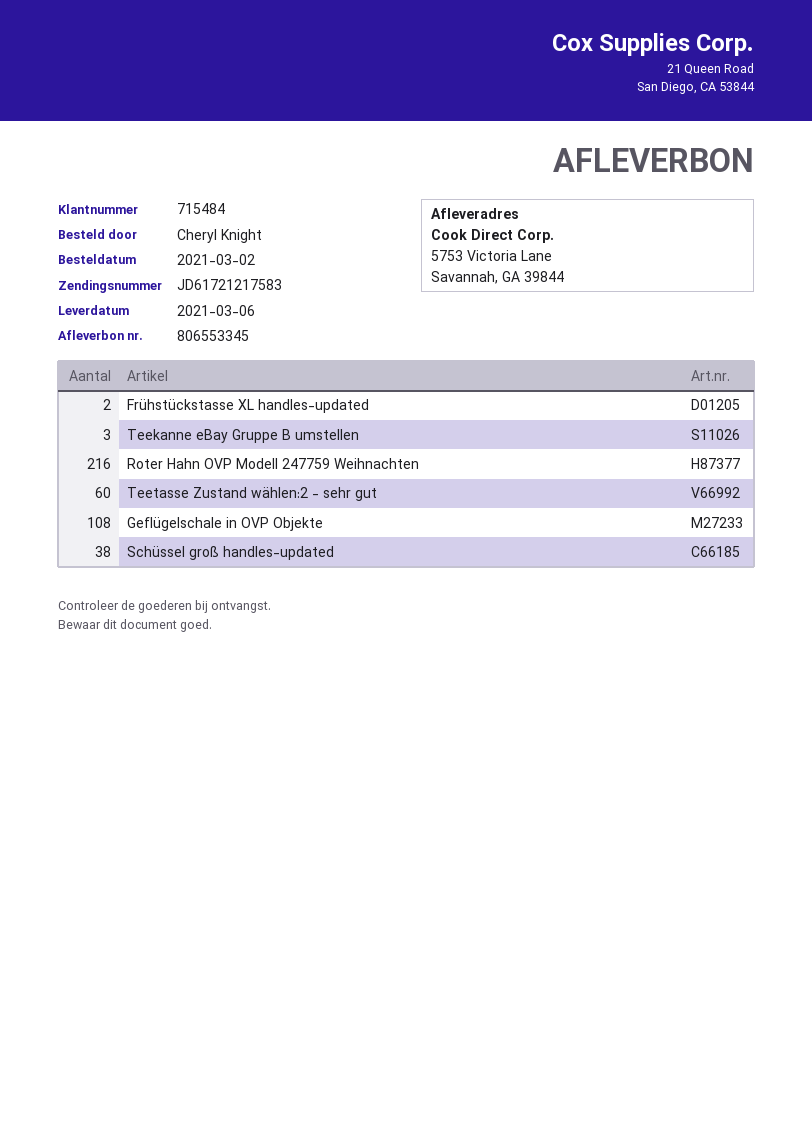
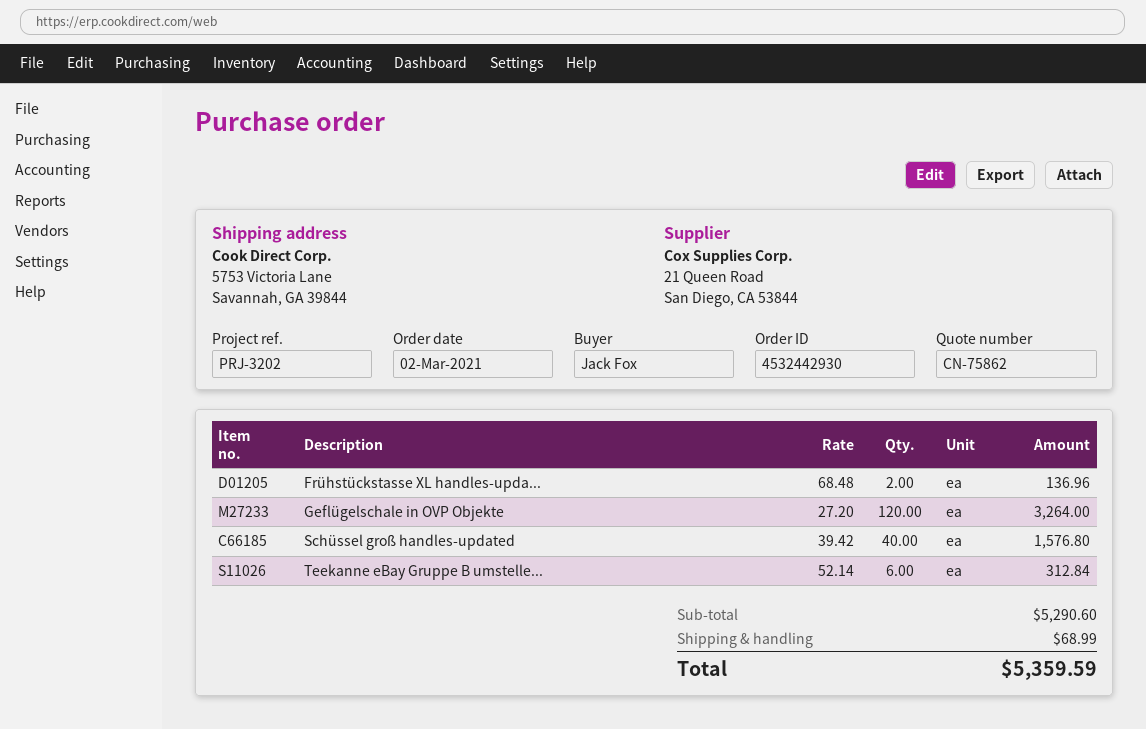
ordered by: Cheryl Knight -> Jack Fox
Teekanne eBay Gruppe B umstellen: 3 -> 6
Roter Hahn OVP Modell 247759 Weihnachten: 216 -> none
Teetasse Zustand wählen:2 - sehr gut: 60 -> none
Geflügelschale in OVP Objekte: 108 -> 120
Schüssel groß handles-updated: 38 -> 40

